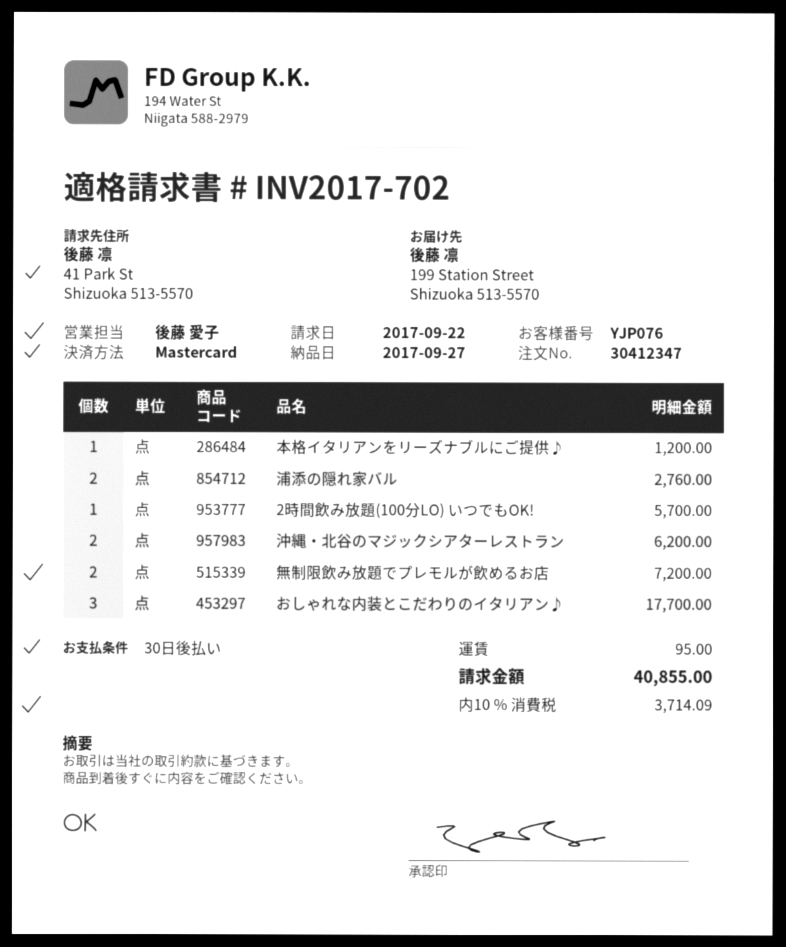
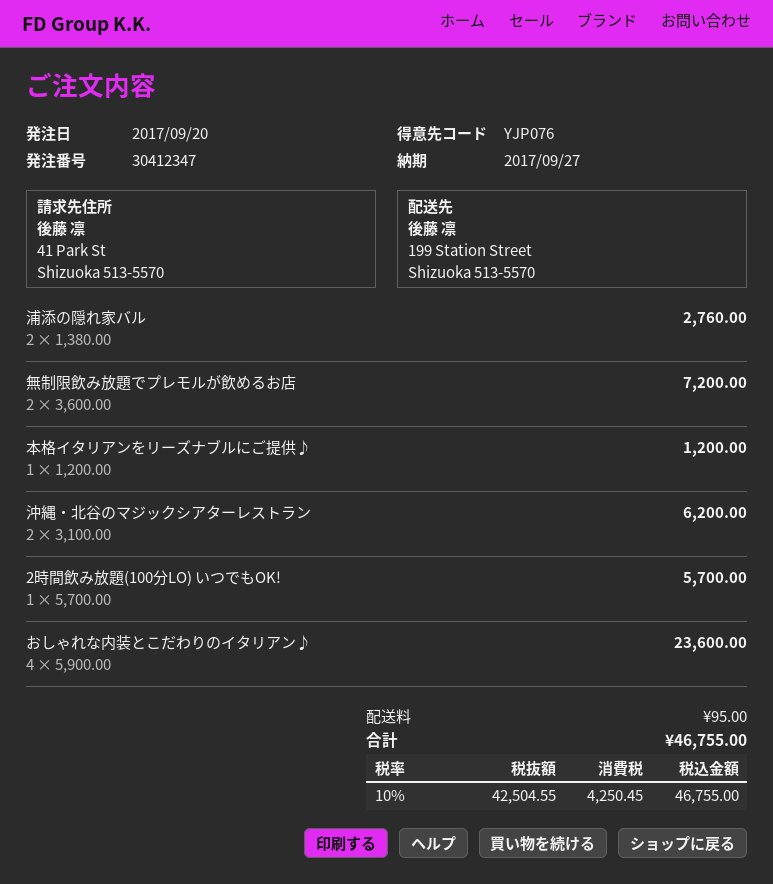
おしゃれな内装とこだわりのイタリアン♪: 3 for 17700.00 -> 4 for 23600.00
tax: 10% = 3714.09 -> 10% = 4250.45
total: 40855.00 -> 46755.00

